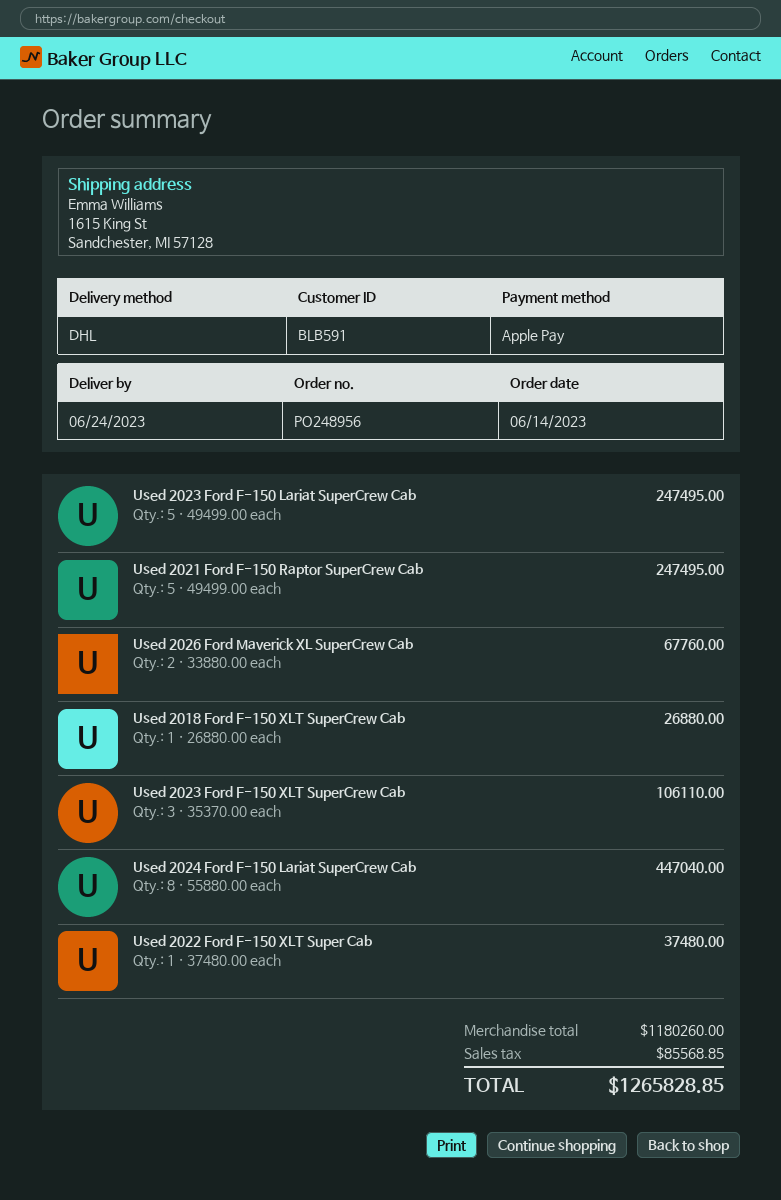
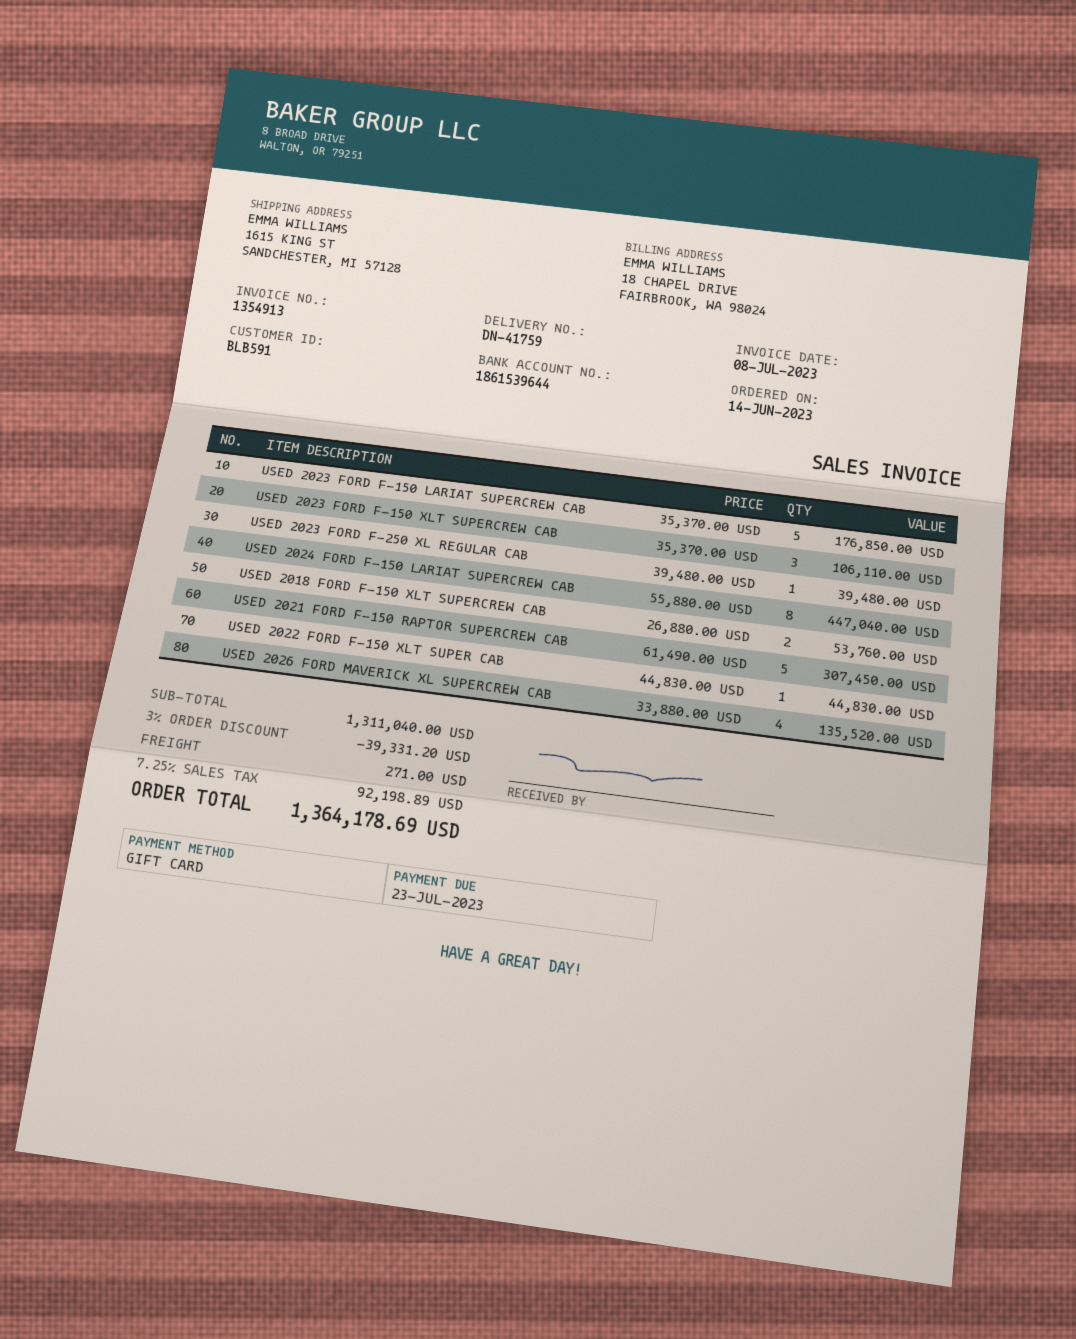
payment method: Apple Pay -> gift card
Used 2023 Ford F-150 Lariat SuperCrew Cab: 5 x 49499.00 = 247495.00 -> 5 x 35370.00 = 176850.00
Used 2021 Ford F-150 Raptor SuperCrew Cab: 5 x 49499.00 = 247495.00 -> 5 x 61490.00 = 307450.00
Used 2026 Ford Maverick XL SuperCrew Cab: 2 x 33880.00 = 67760.00 -> 4 x 33880.00 = 135520.00
Used 2018 Ford F-150 XLT SuperCrew Cab: 1 x 26880.00 = 26880.00 -> 2 x 26880.00 = 53760.00
Used 2022 Ford F-150 XLT Super Cab: 1 x 37480.00 = 37480.00 -> 1 x 44830.00 = 44830.00
USED 2023 FORD F-250 XL REGULAR CAB: none -> 1 x 39480.00 = 39480.00
subtotal: 1180260.00 -> 1311040.00
discount: none -> 3% = 39331.20
shipping: none -> 271.00
tax: 85568.85 -> 92198.89
total: 1265828.85 -> 1364178.69

